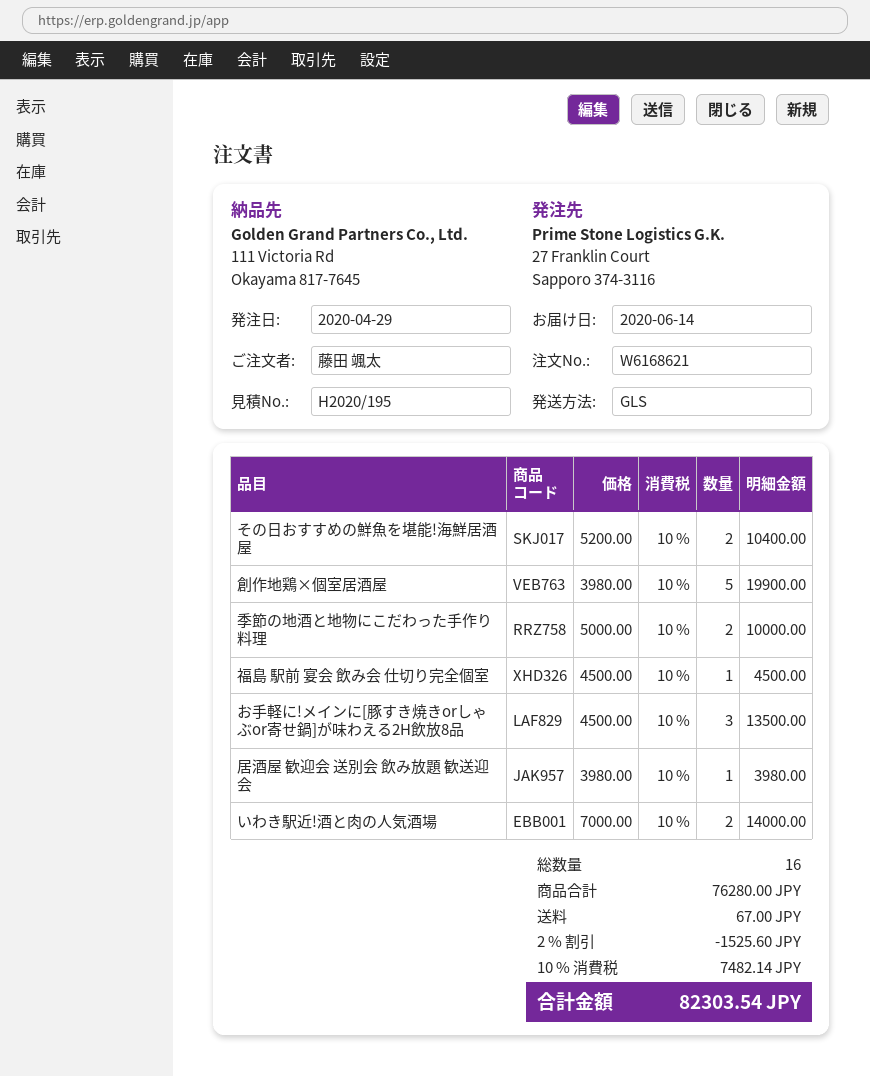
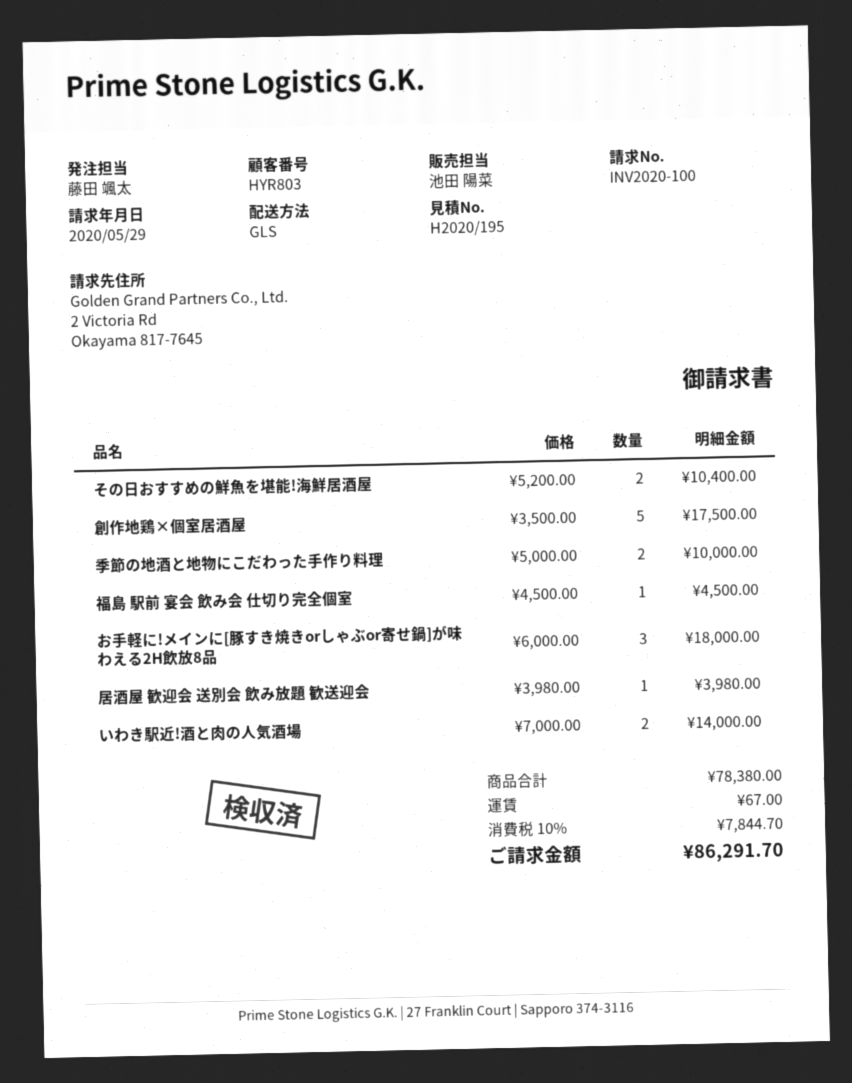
創作地鶏×個室居酒屋: 5 x 3980.00 = 19900.00 -> 5 x 3500.00 = 17500.00
お手軽に!メインに[豚すき焼きorしゃぶor寄せ鍋]が味わえる2H飲放8品: 3 x 4500.00 = 13500.00 -> 3 x 6000.00 = 18000.00
subtotal: 76280.00 -> 78380.00
discount: 2% = 1525.60 -> none
tax: 10% = 7482.14 -> 10% = 7844.70
total: 82303.54 -> 86291.70

